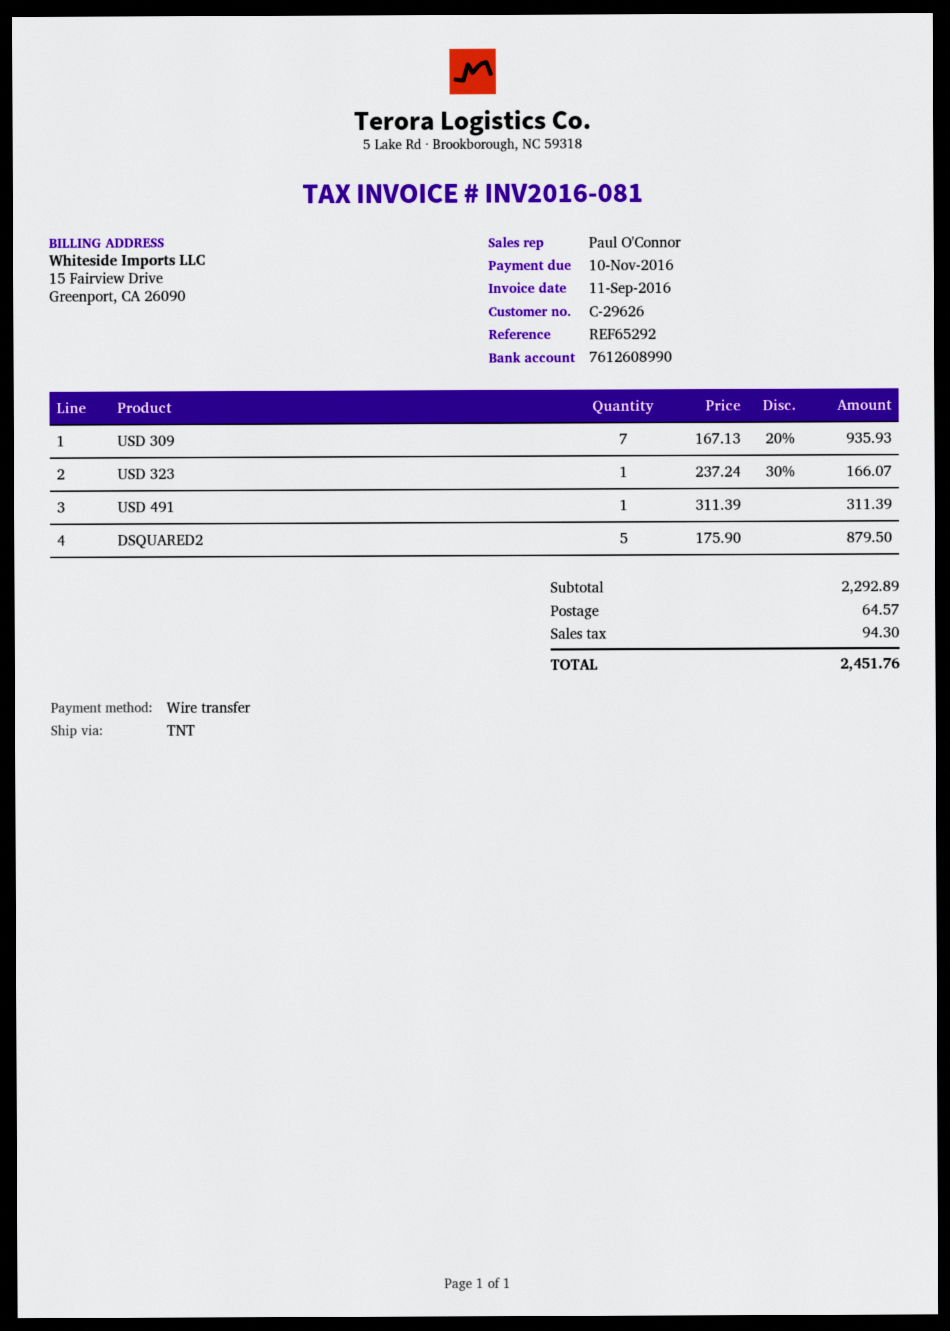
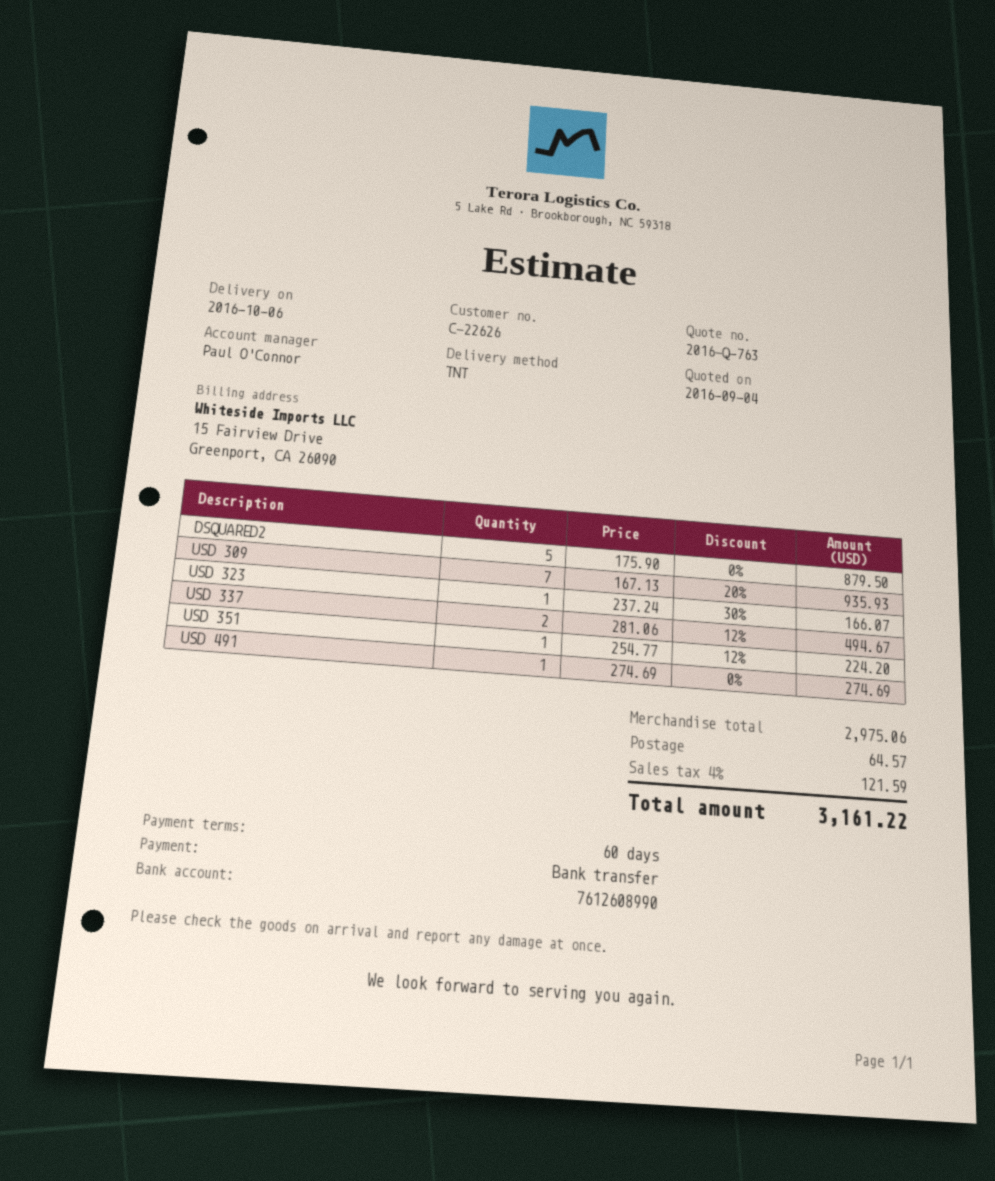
customer number: C-29626 -> C-22626
USD 491: 1 x 311.39 = 311.39 -> 1 x 274.69 = 274.69
USD 337: none -> 2 x 281.06 - 12% = 494.67
USD 351: none -> 1 x 254.77 - 12% = 224.20
subtotal: 2292.89 -> 2975.06
tax: 94.30 -> 121.59
total: 2451.76 -> 3161.22

